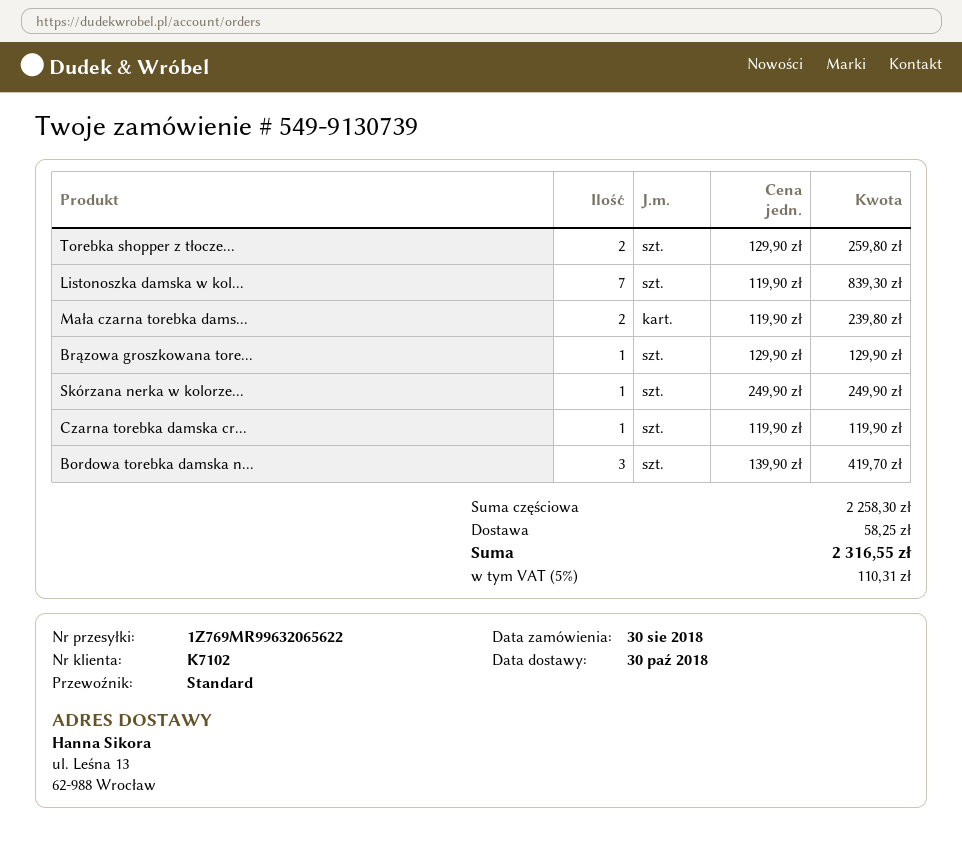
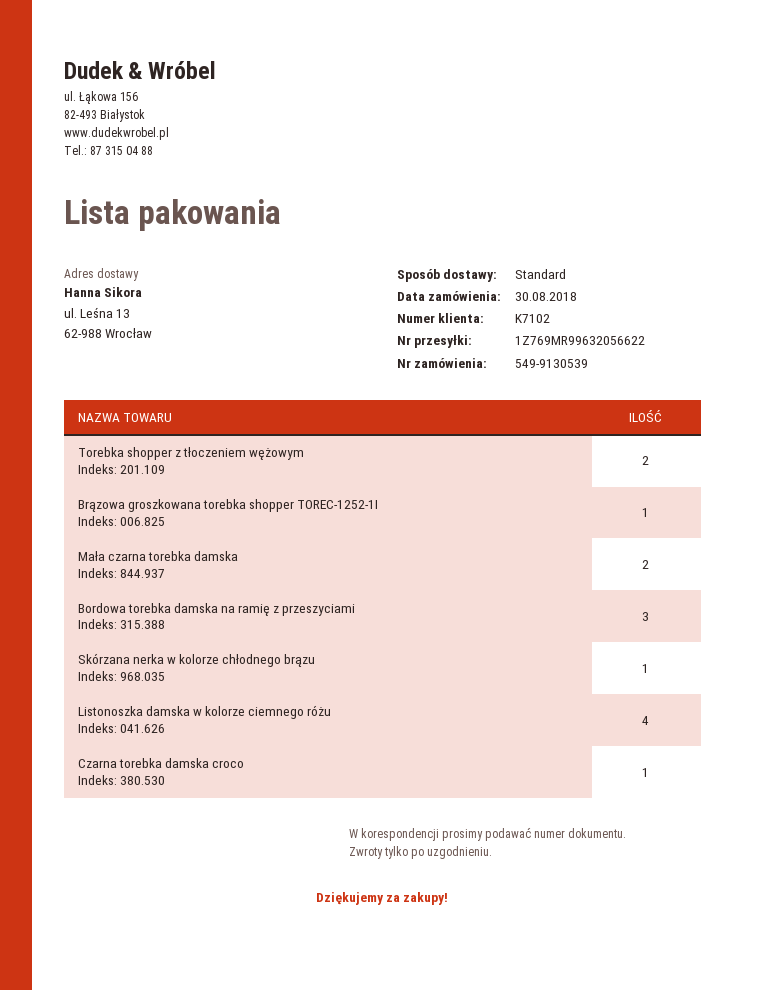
order number: 549-9130739 -> 549-9130539
tracking number: 1Z769MR99632065622 -> 1Z769MR99632056622
Listonoszka damska w kol...: 7 -> 4

